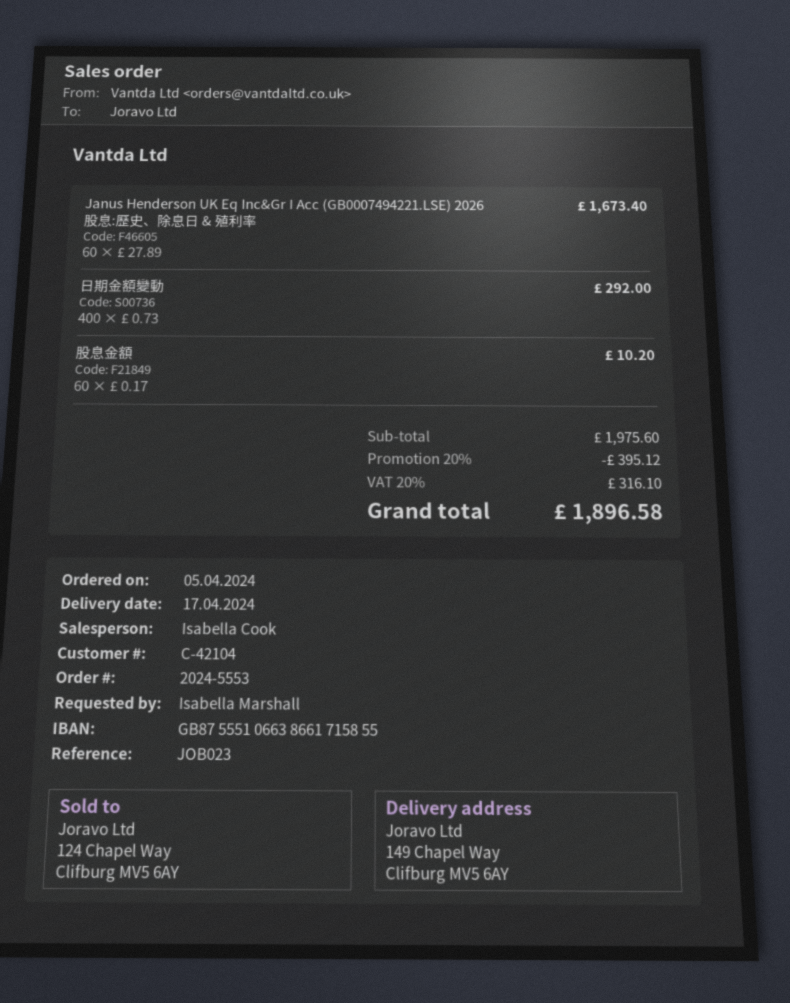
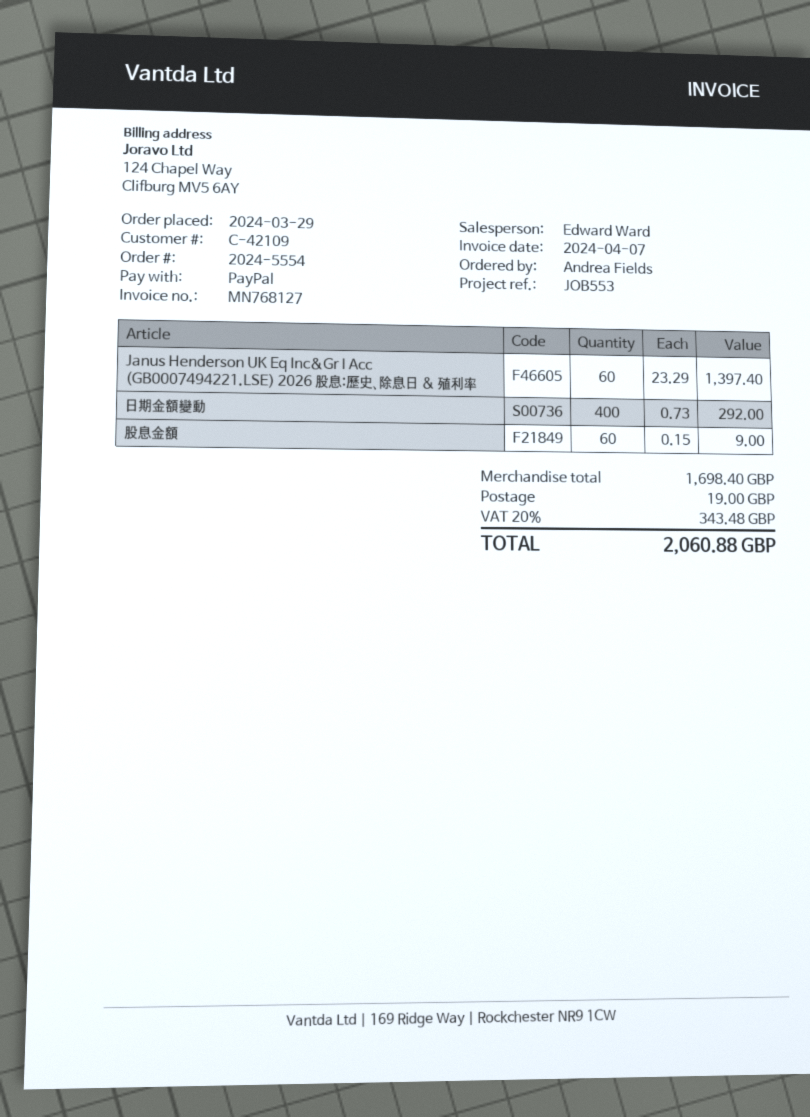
order number: 2024-5553 -> 2024-5554
order date: 2024-04-05 -> 2024-03-29
customer number: C-42104 -> C-42109
reference: JOB023 -> JOB553
ordered by: Isabella Marshall -> Andrea Fields
sales rep: Isabella Cook -> Edward Ward
Janus Henderson UK Eq Inc&Gr I Acc (GB0007494221.LSE) 2026 股息:歷史、除息日 & 殖利率: 60 x 27.89 = 1673.40 -> 60 x 23.29 = 1397.40
股息金額: 60 x 0.17 = 10.20 -> 60 x 0.15 = 9.00
subtotal: 1975.60 -> 1698.40
discount: 20% = 395.12 -> none
shipping: none -> 19.00
tax: 20% = 316.10 -> 20% = 343.48
total: 1896.58 -> 2060.88

